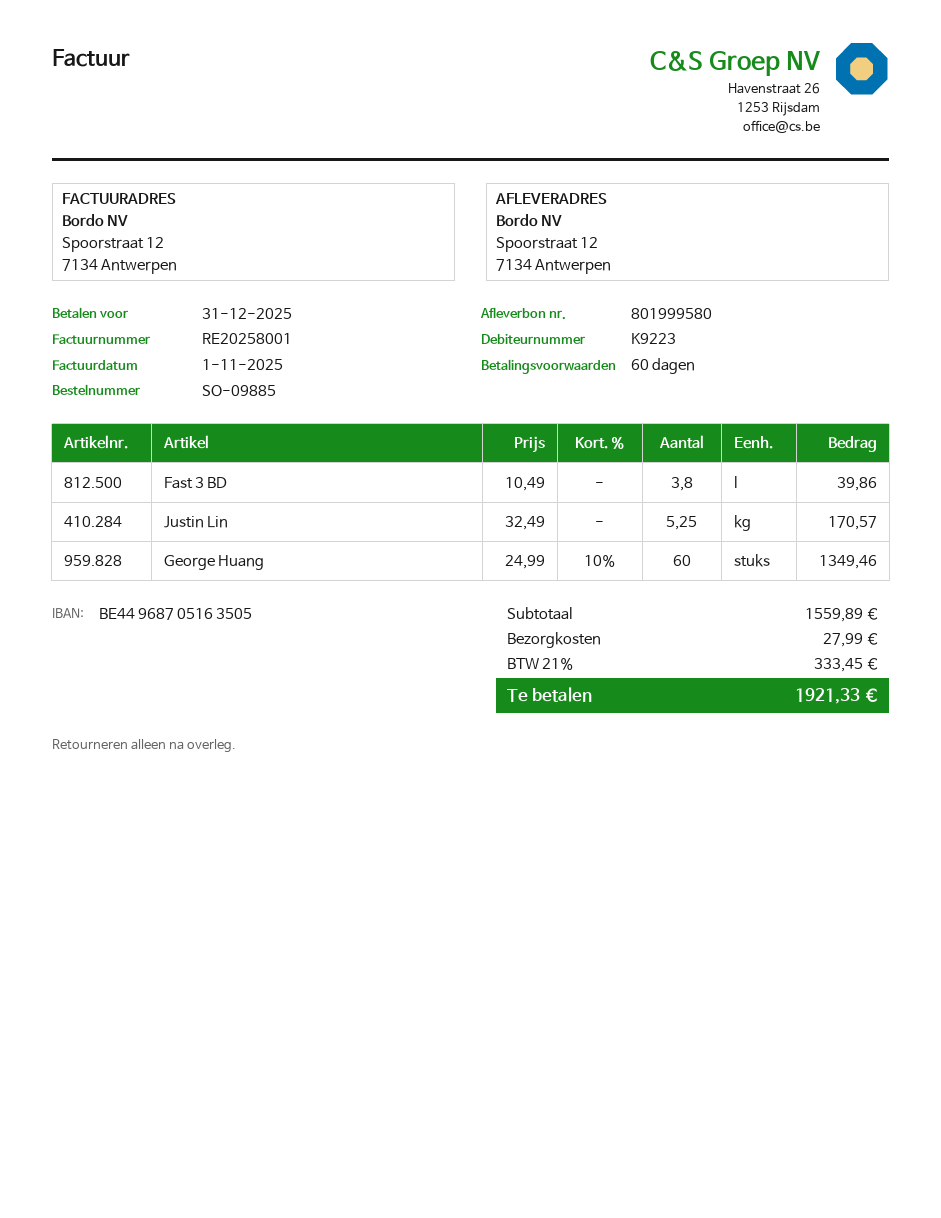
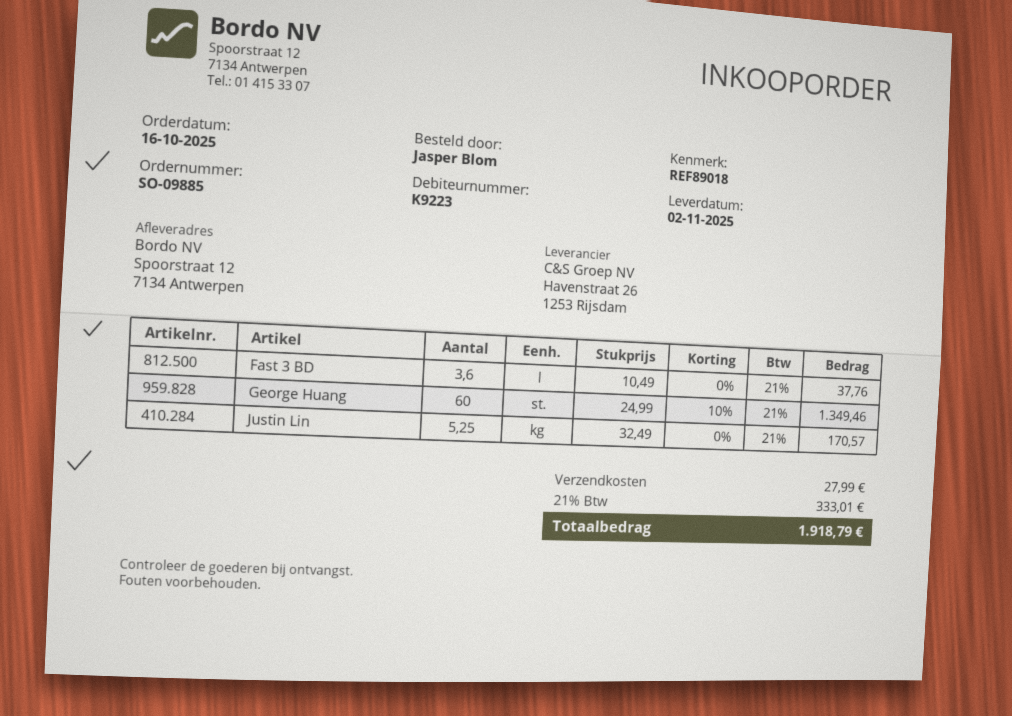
Fast 3 BD: 3.8 x 10.49 = 39.86 -> 3.6 x 10.49 = 37.76
tax: 21% = 333.45 -> 21% = 333.01
total: 1921.33 -> 1918.79

